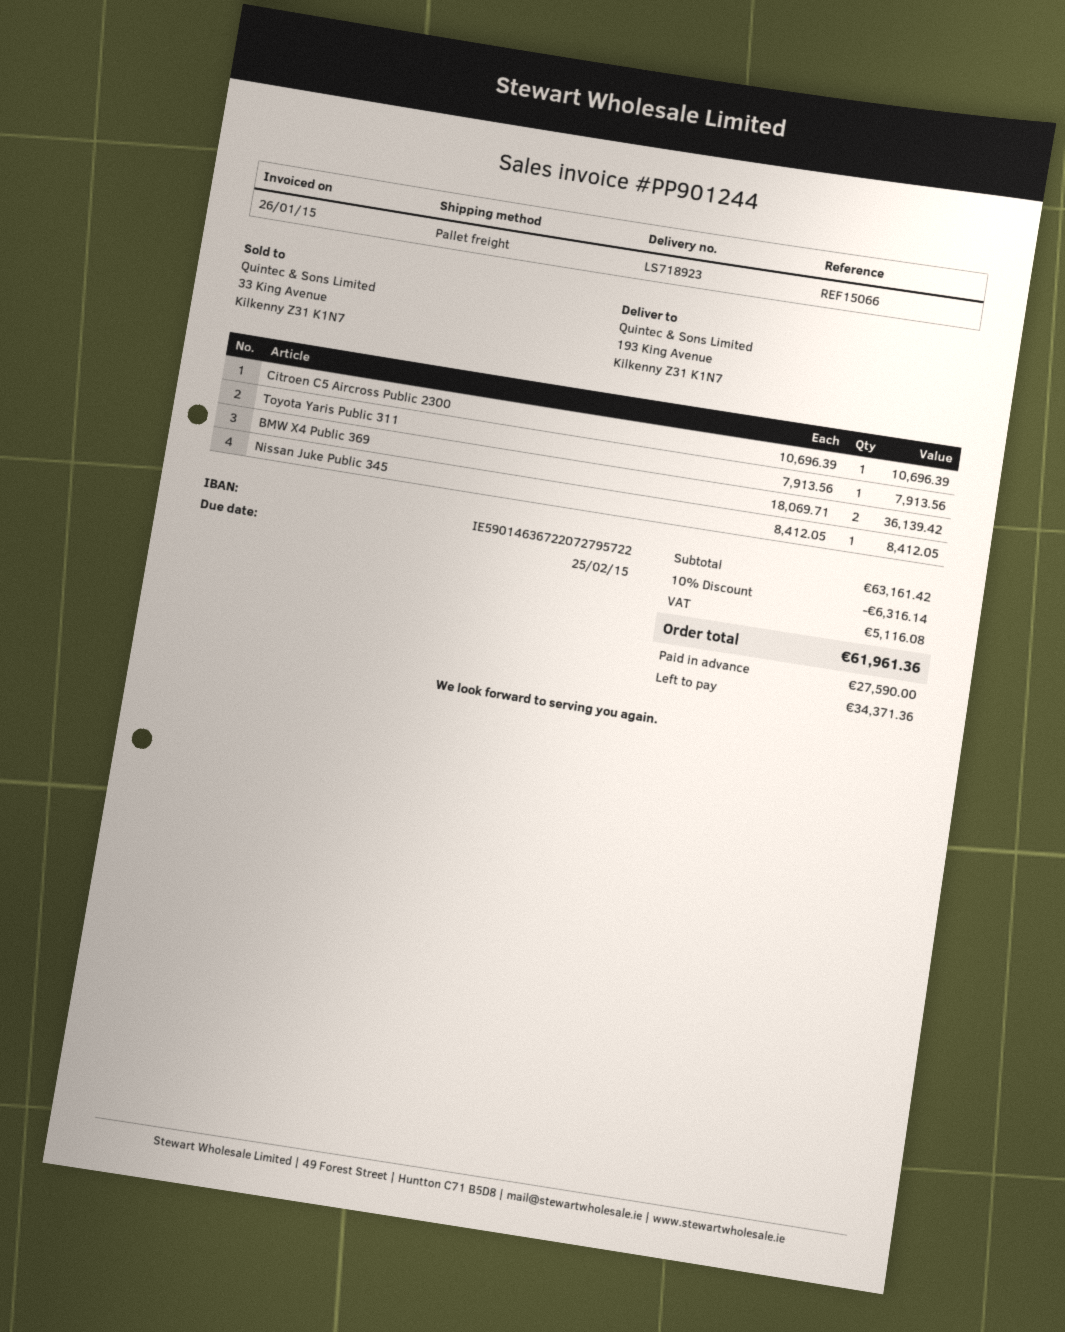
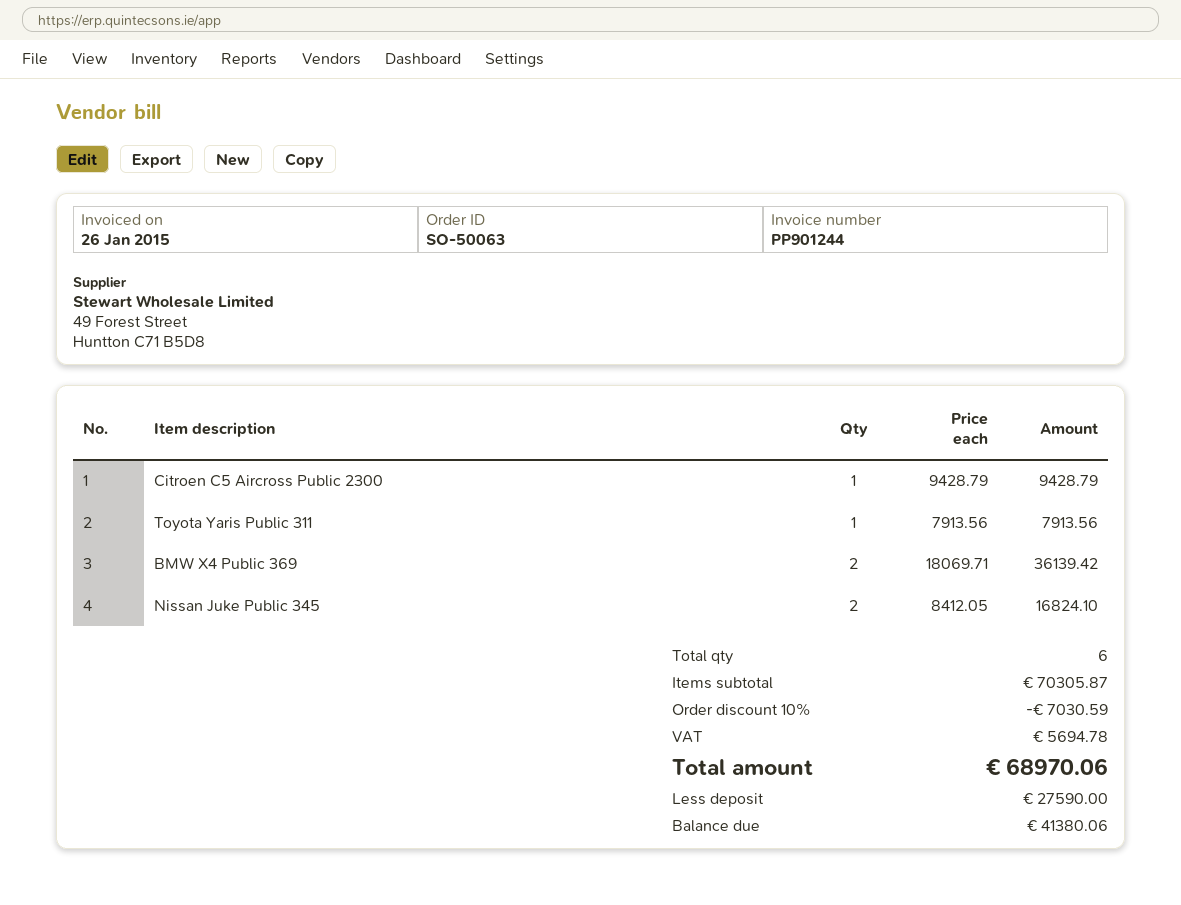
Citroen C5 Aircross Public 2300: 1 x 10696.39 = 10696.39 -> 1 x 9428.79 = 9428.79
Nissan Juke Public 345: 1 x 8412.05 = 8412.05 -> 2 x 8412.05 = 16824.10
subtotal: 63161.42 -> 70305.87
discount: 10% = 6316.14 -> 10% = 7030.59
tax: 5116.08 -> 5694.78
total: 61961.36 -> 68970.06
balance: 34371.36 -> 41380.06

